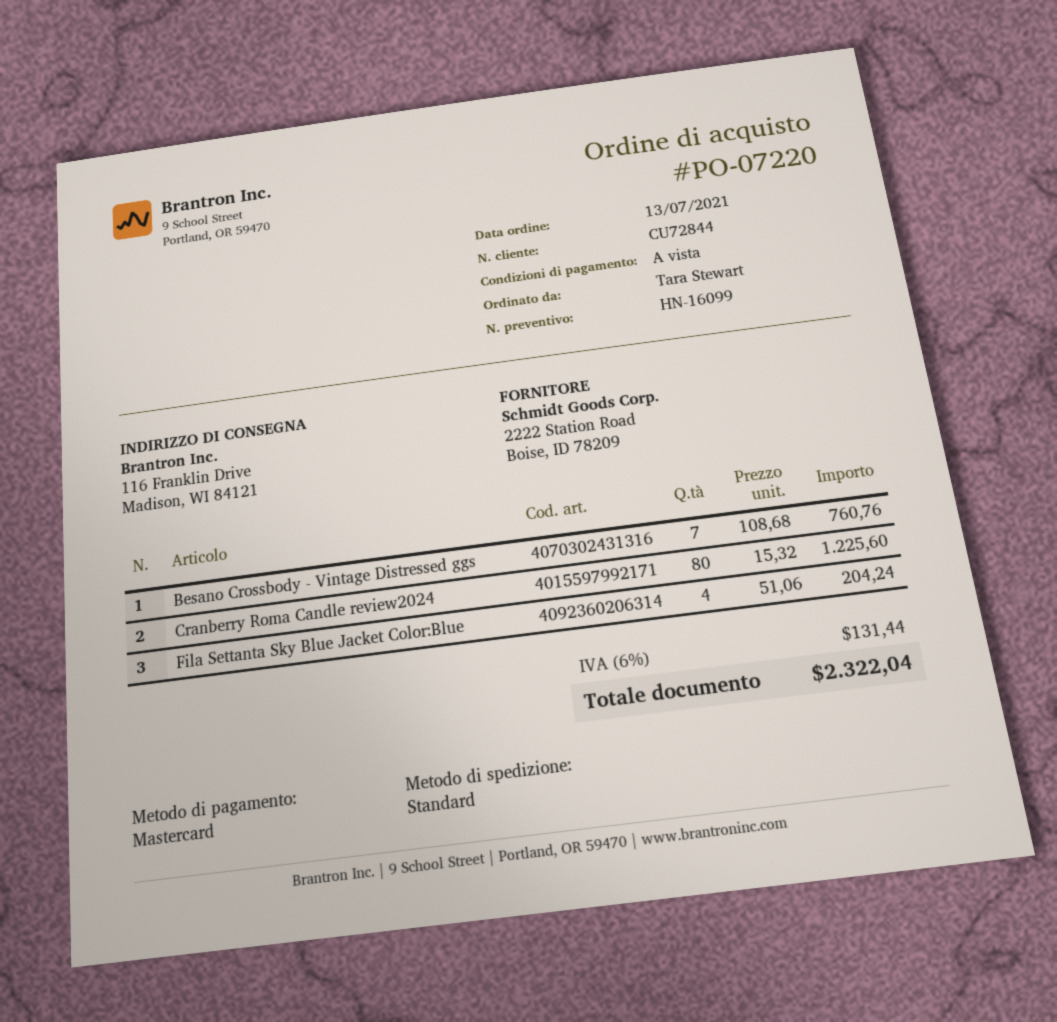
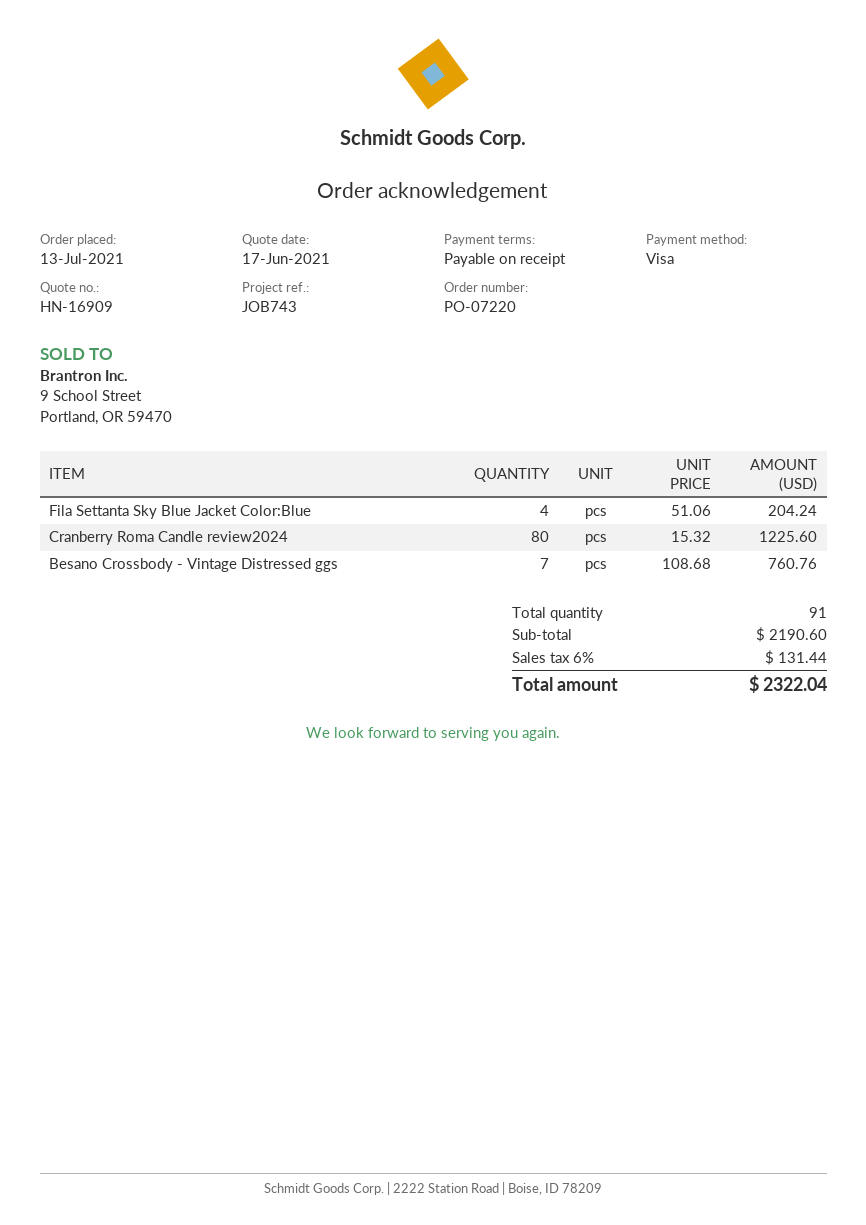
quote number: HN-16099 -> HN-16909
payment method: Mastercard -> Visa

